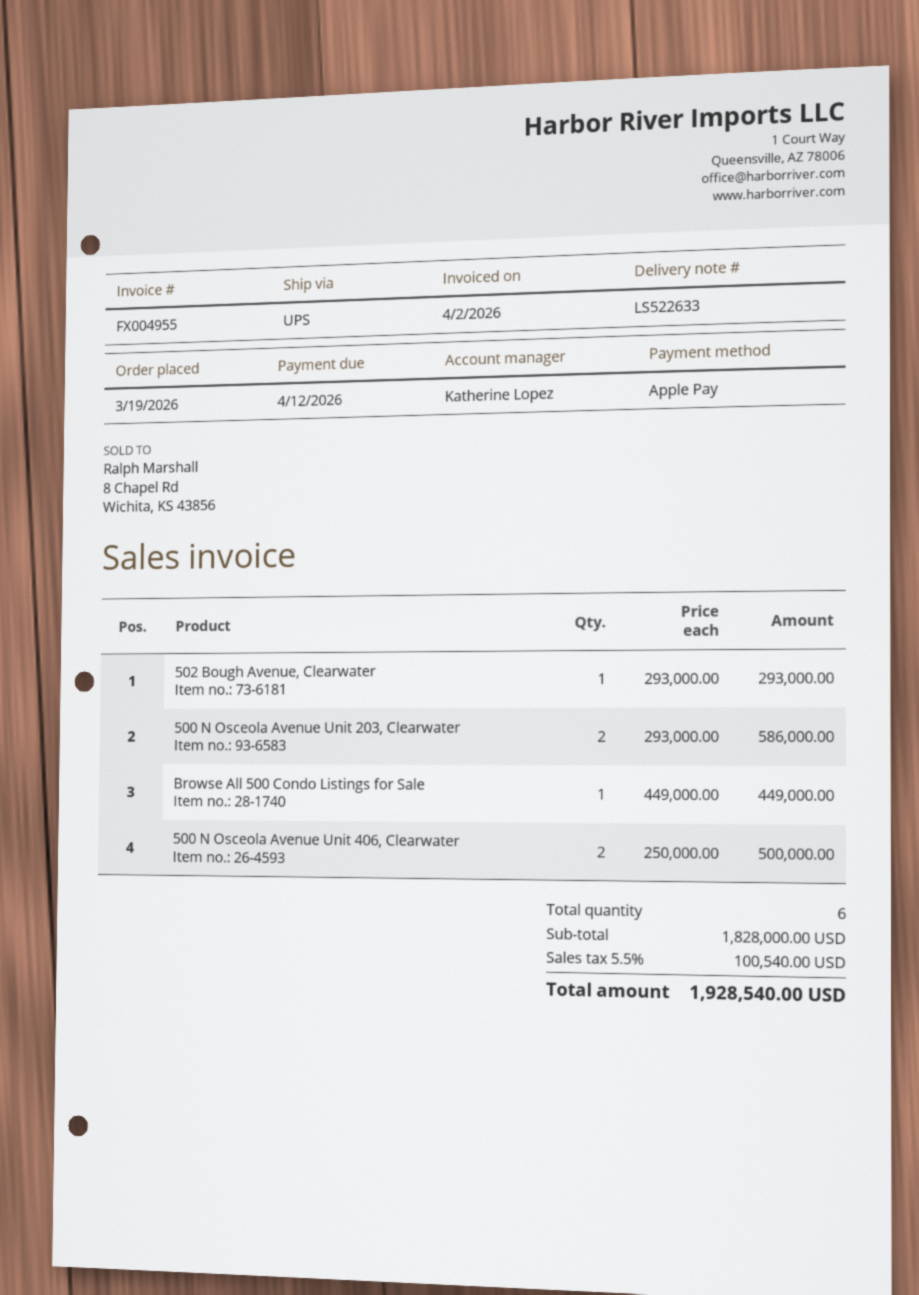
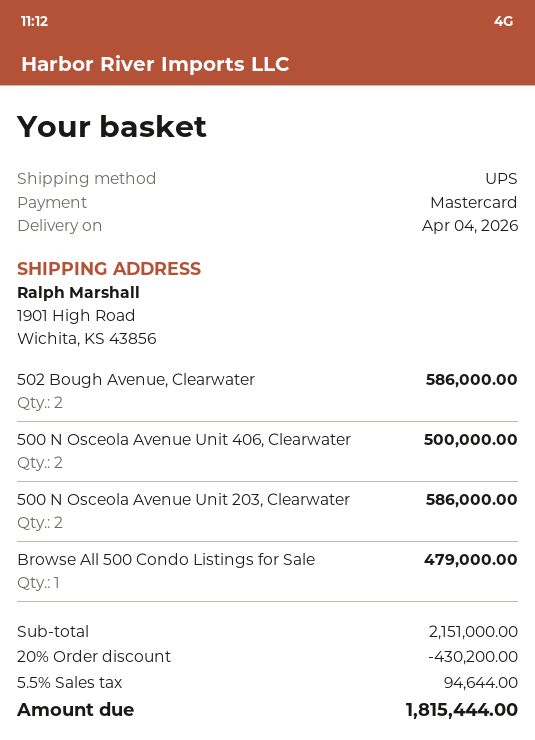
payment method: Apple Pay -> Mastercard
502 Bough Avenue, Clearwater: 1 for 293000.00 -> 2 for 586000.00
Browse All 500 Condo Listings for Sale: 1 for 449000.00 -> 1 for 479000.00
subtotal: 1828000.00 -> 2151000.00
discount: none -> 20% = 430200.00
tax: 5.5% = 100540.00 -> 5.5% = 94644.00
total: 1928540.00 -> 1815444.00

